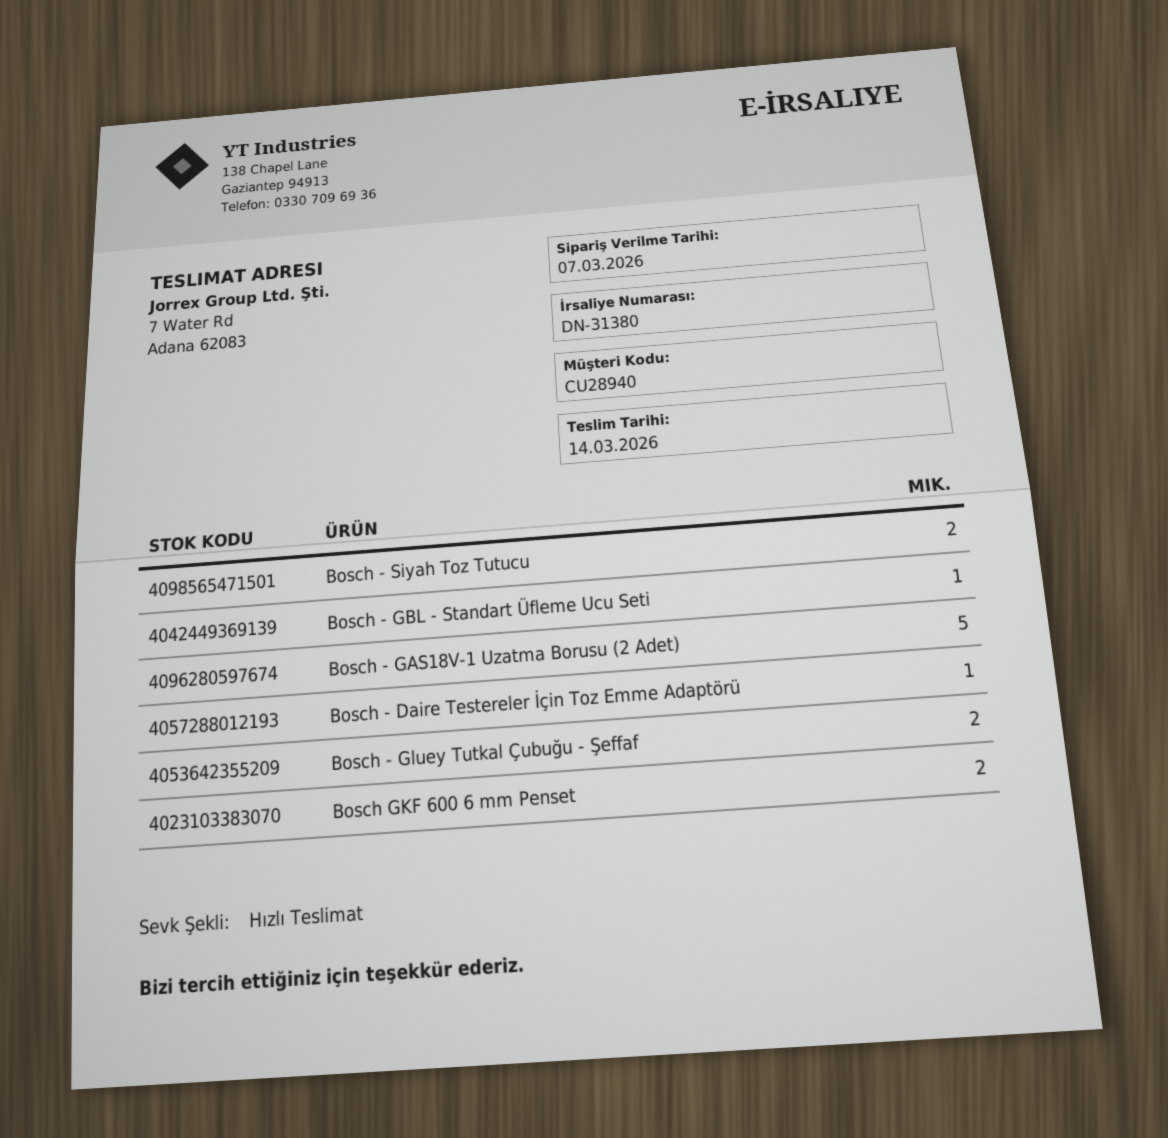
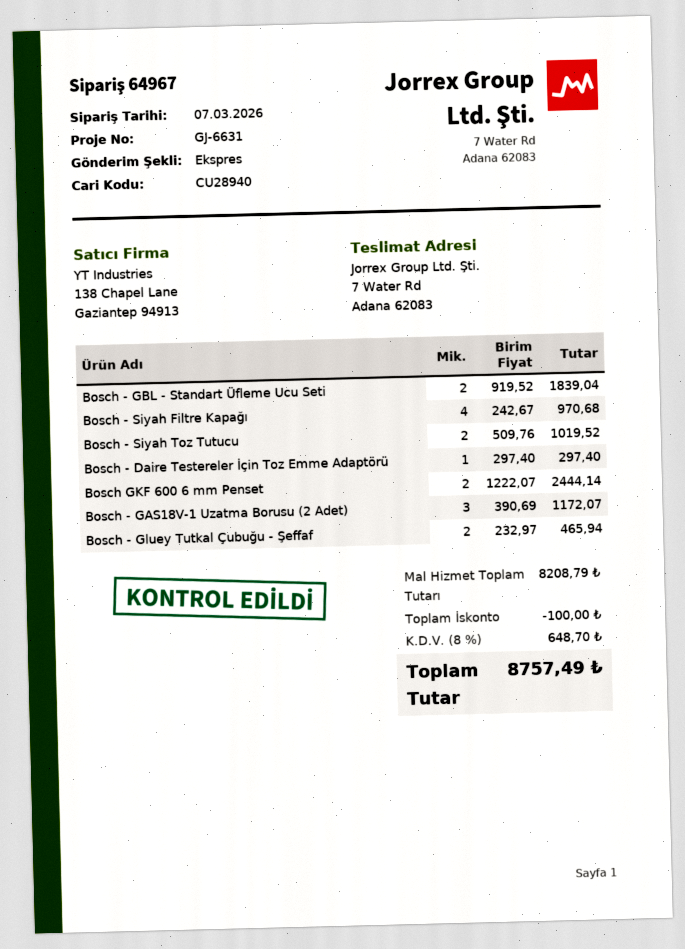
Bosch - GBL - Standart Üfleme Ucu Seti: 1 -> 2
Bosch - GAS18V-1 Uzatma Borusu (2 Adet): 5 -> 3
Bosch - Siyah Filtre Kapağı: none -> 4

